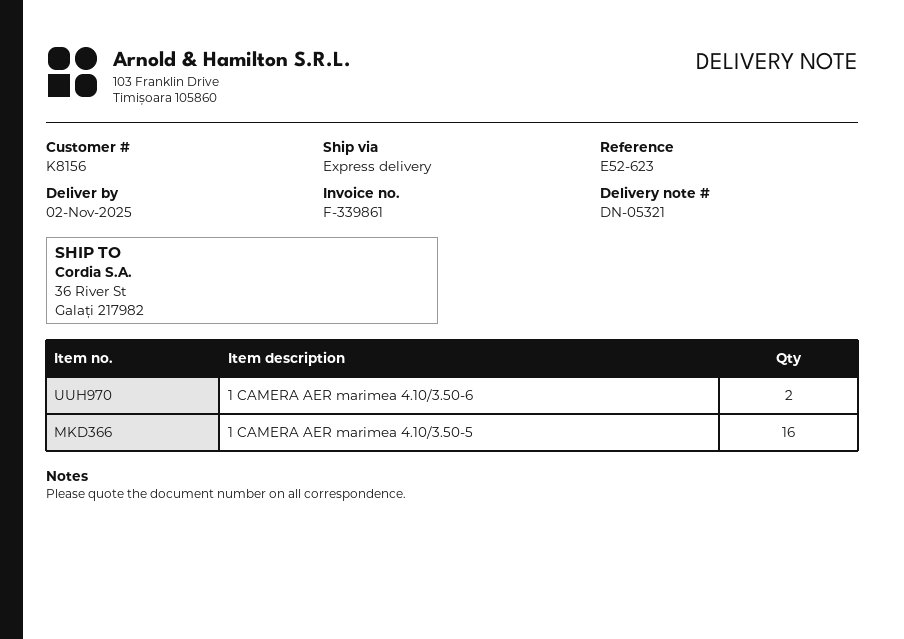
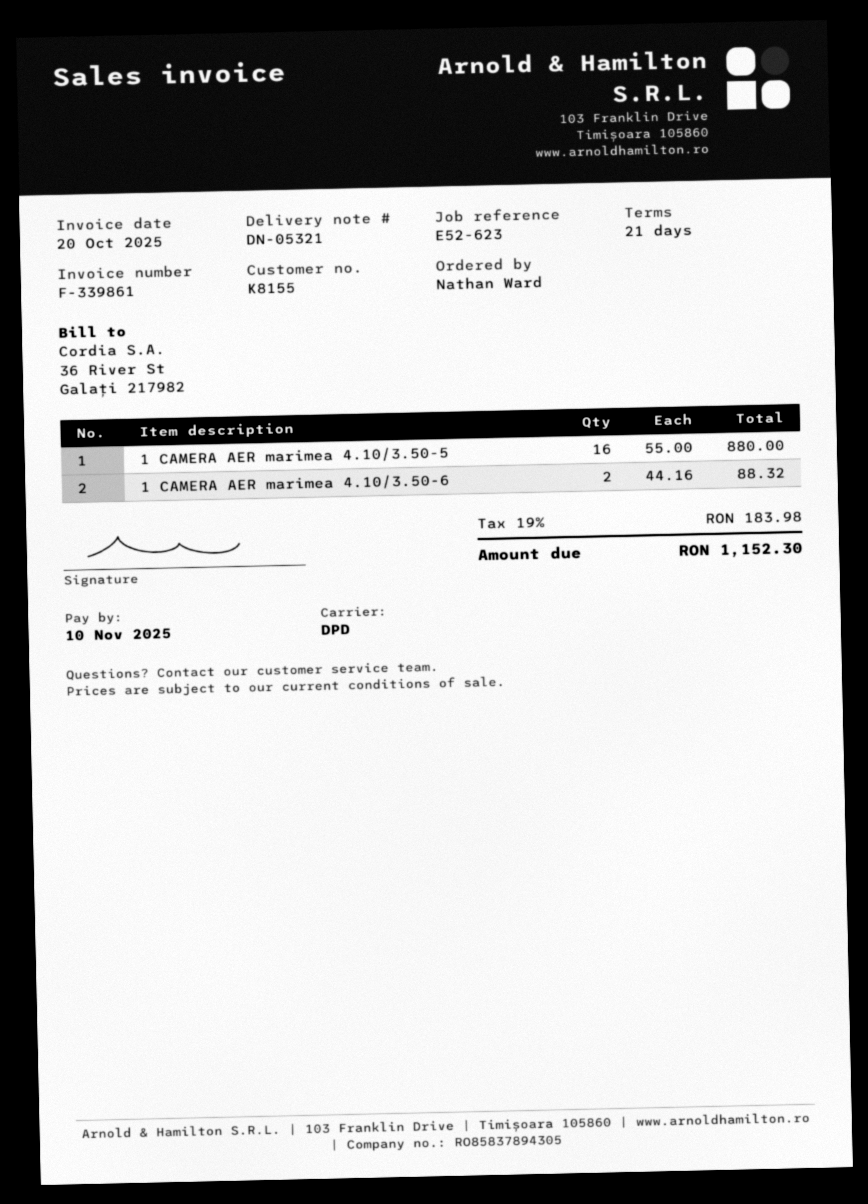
customer number: K8156 -> K8155
shipping method: express -> DPD

